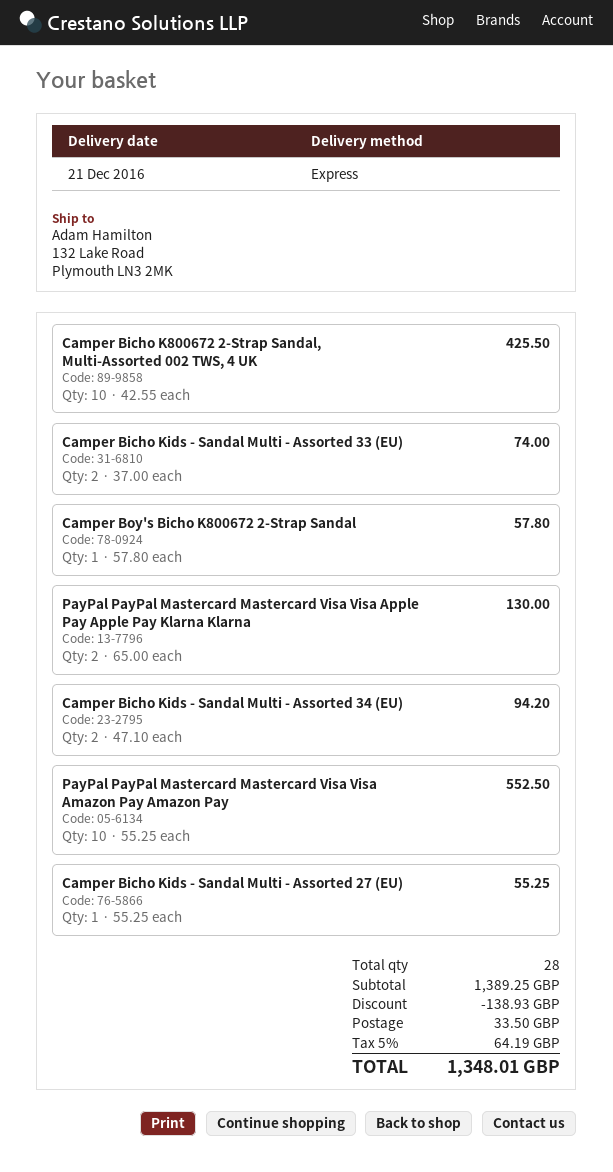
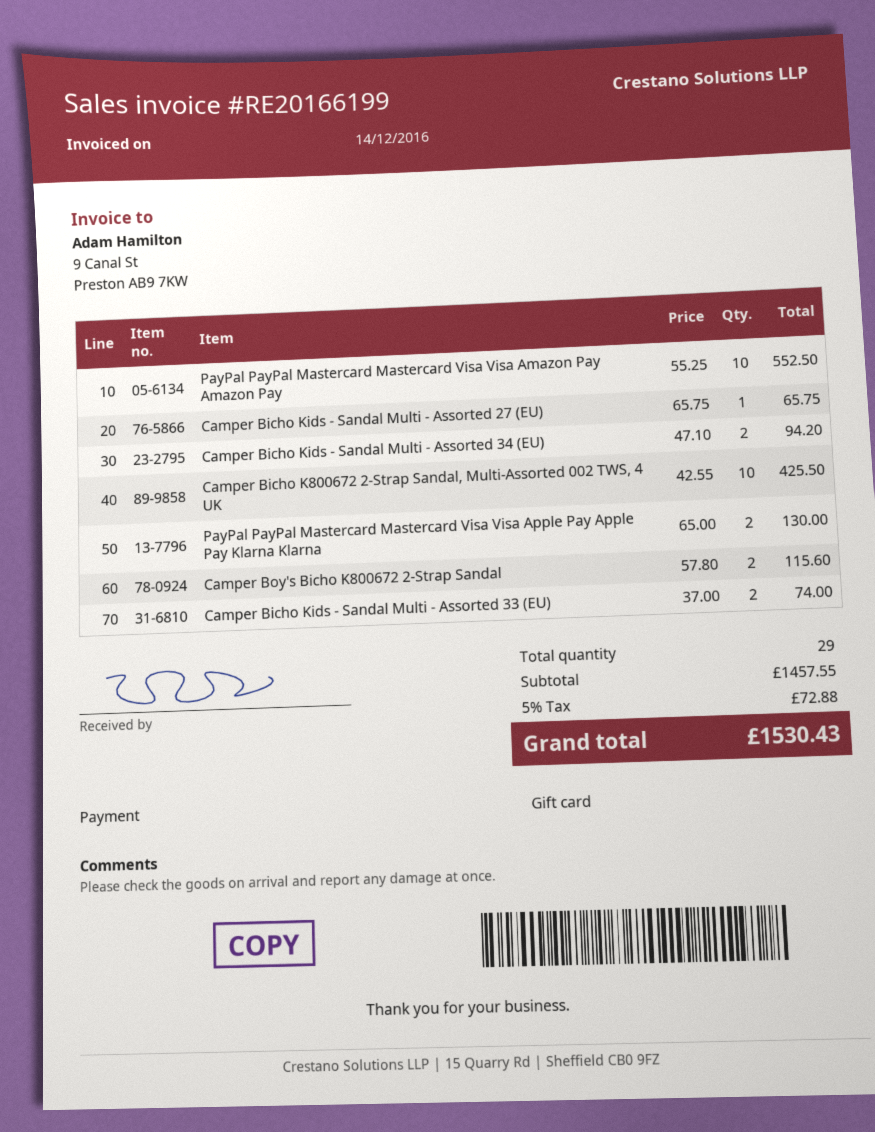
Camper Boy's Bicho K800672 2-Strap Sandal: 1 x 57.80 = 57.80 -> 2 x 57.80 = 115.60
Camper Bicho Kids - Sandal Multi - Assorted 27 (EU): 1 x 55.25 = 55.25 -> 1 x 65.75 = 65.75
total quantity: 28 -> 29
subtotal: 1389.25 -> 1457.55
discount: 138.93 -> none
shipping: 33.50 -> none
tax: 5% = 64.19 -> 5% = 72.88
total: 1348.01 -> 1530.43

